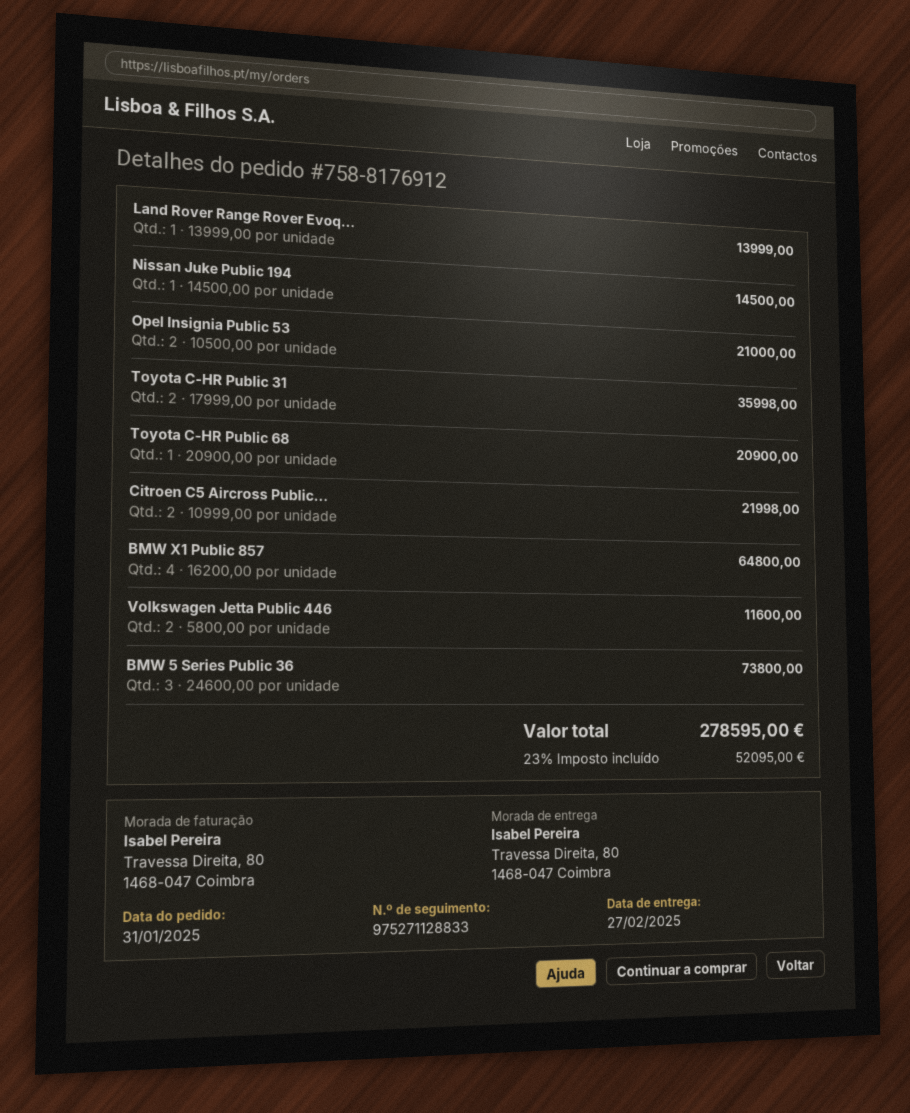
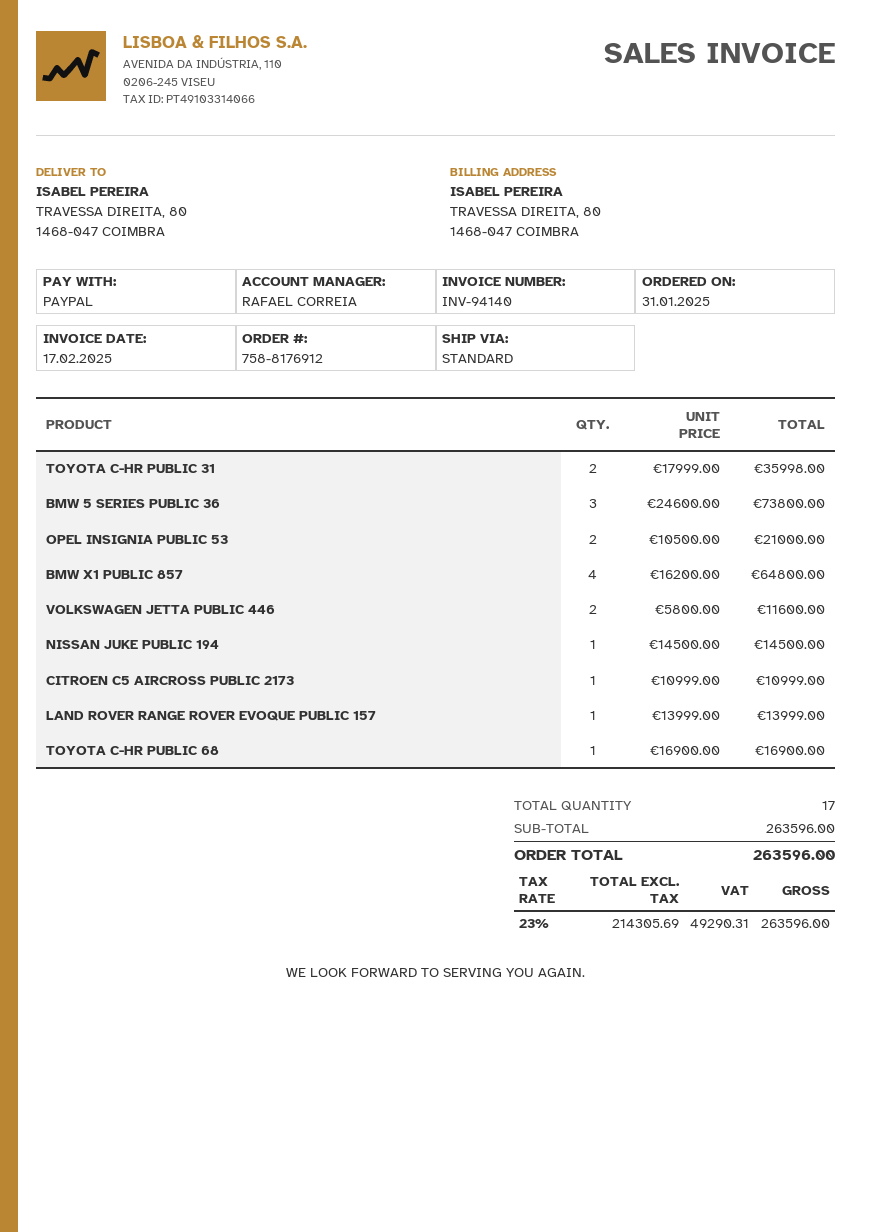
Toyota C-HR Public 68: 1 x 20900.00 = 20900.00 -> 1 x 16900.00 = 16900.00
Citroen C5 Aircross Public...: 2 x 10999.00 = 21998.00 -> 1 x 10999.00 = 10999.00
tax: 23% = 52095.00 -> 23% = 49290.31
total: 278595.00 -> 263596.00

